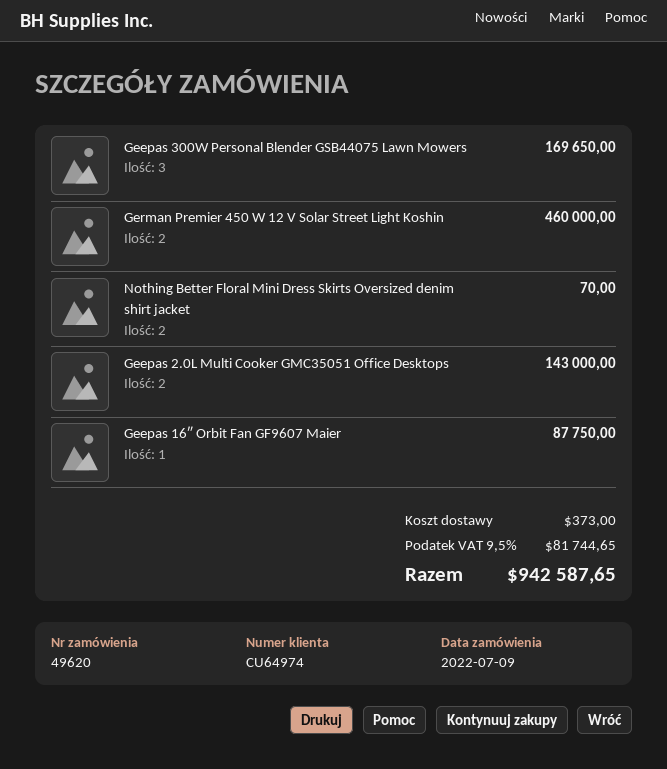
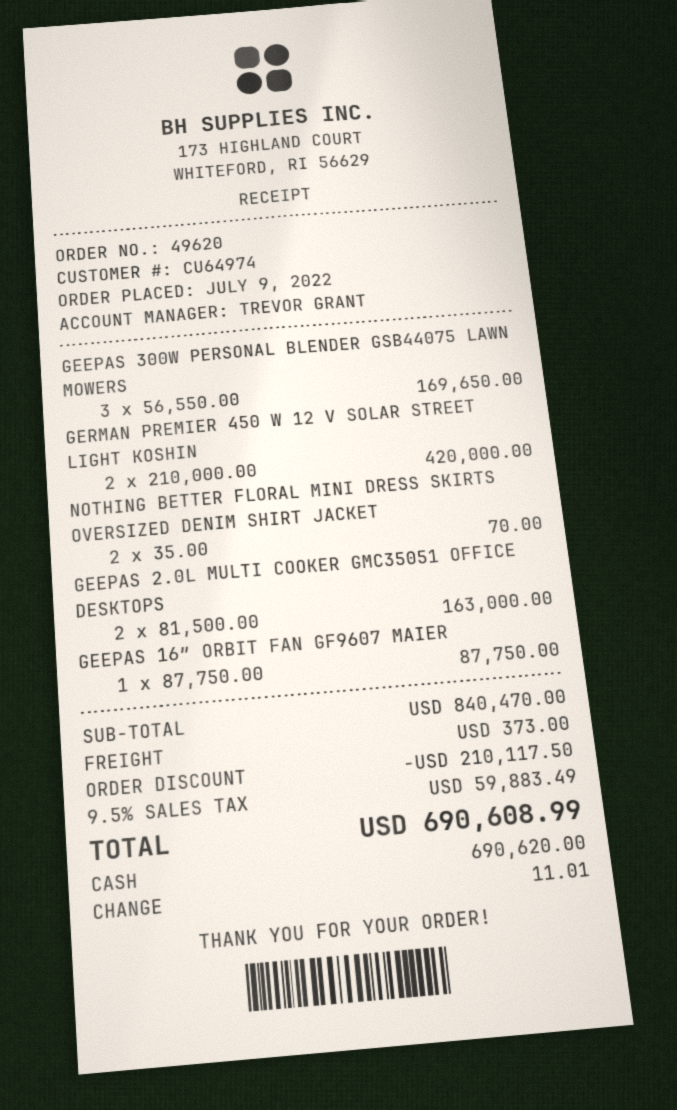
German Premier 450 W 12 V Solar Street Light Koshin: 2 for 460000.00 -> 2 for 420000.00
Geepas 2.0L Multi Cooker GMC35051 Office Desktops: 2 for 143000.00 -> 2 for 163000.00
discount: none -> 210117.50
tax: 9.5% = 81744.65 -> 9.5% = 59883.49
total: 942587.65 -> 690608.99

